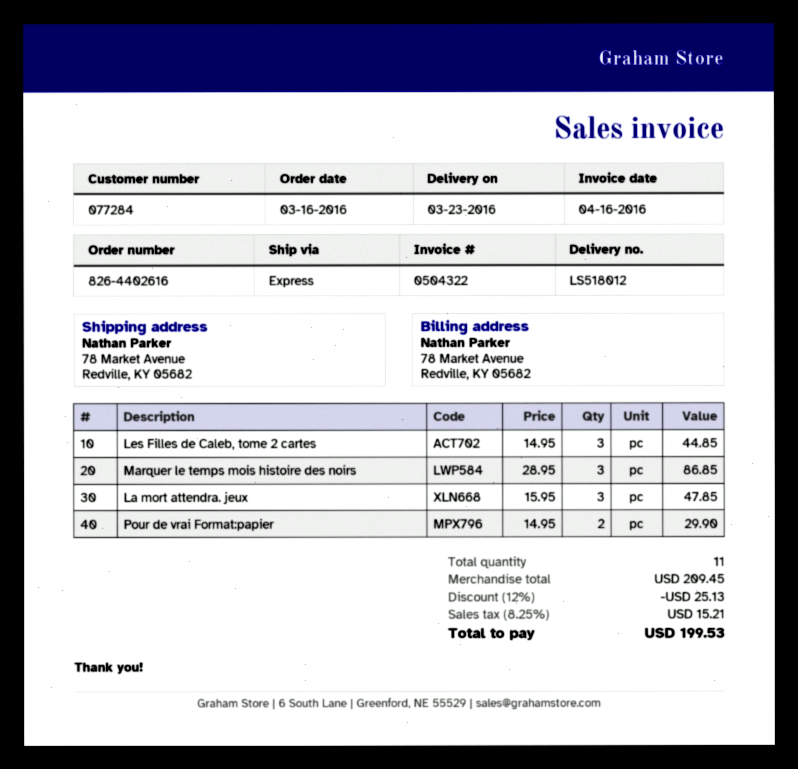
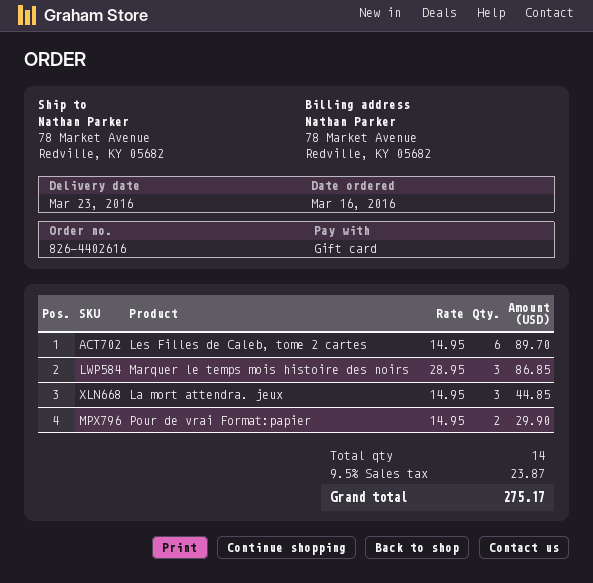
Les Filles de Caleb, tome 2 cartes: 3 x 14.95 = 44.85 -> 6 x 14.95 = 89.70
La mort attendra. jeux: 3 x 15.95 = 47.85 -> 3 x 14.95 = 44.85
total quantity: 11 -> 14
discount: 12% = 25.13 -> none
tax: 8.25% = 15.21 -> 9.5% = 23.87
total: 199.53 -> 275.17

